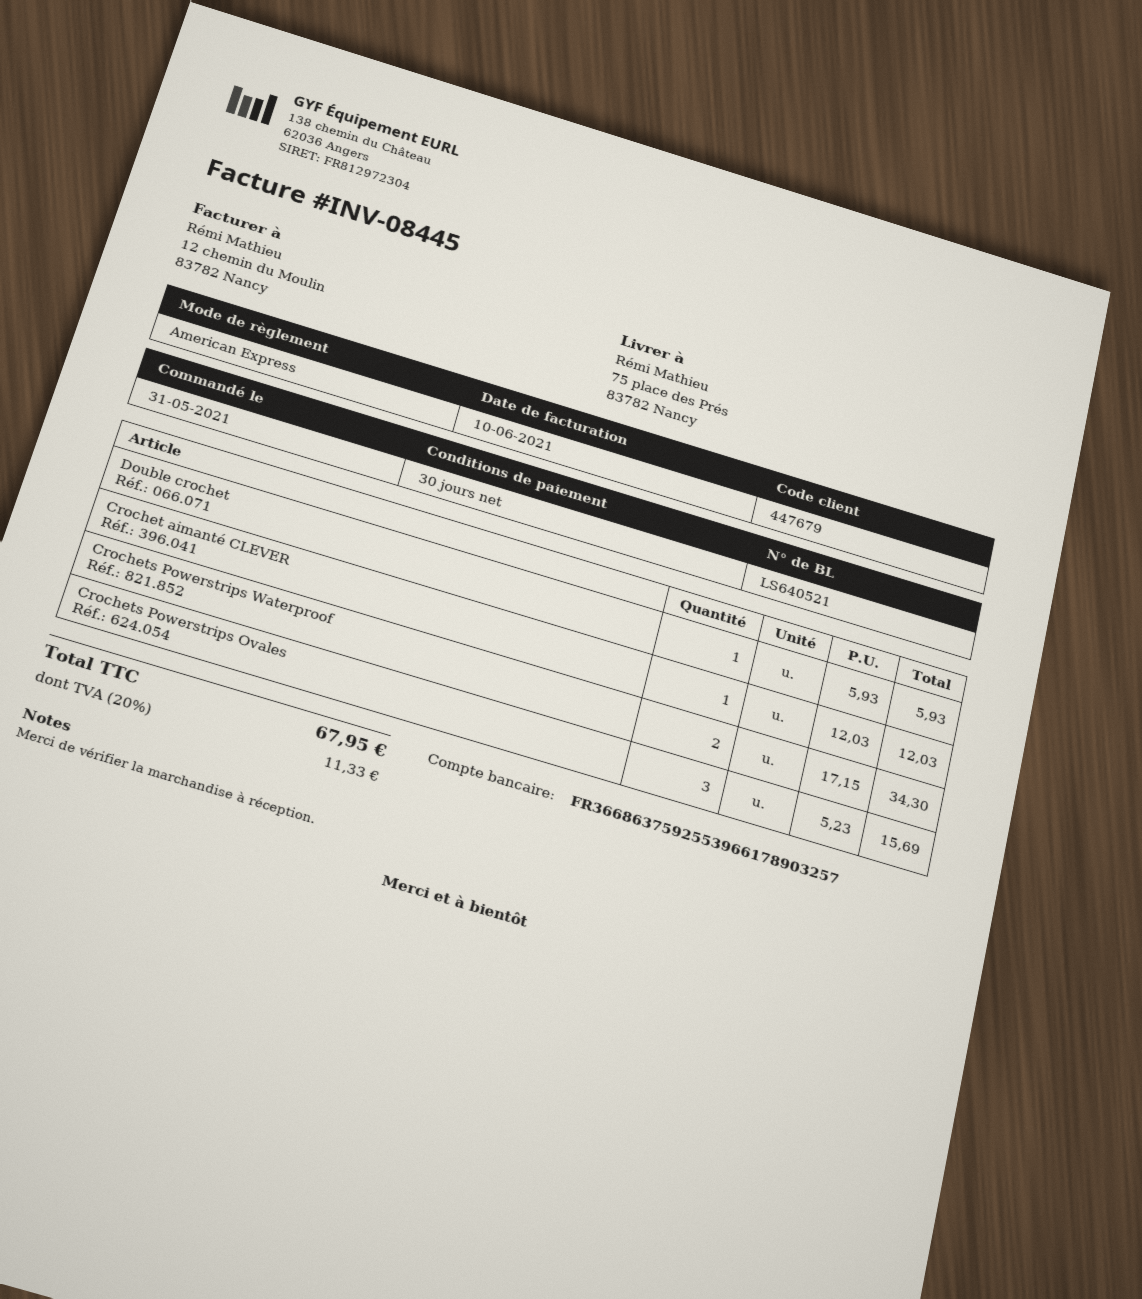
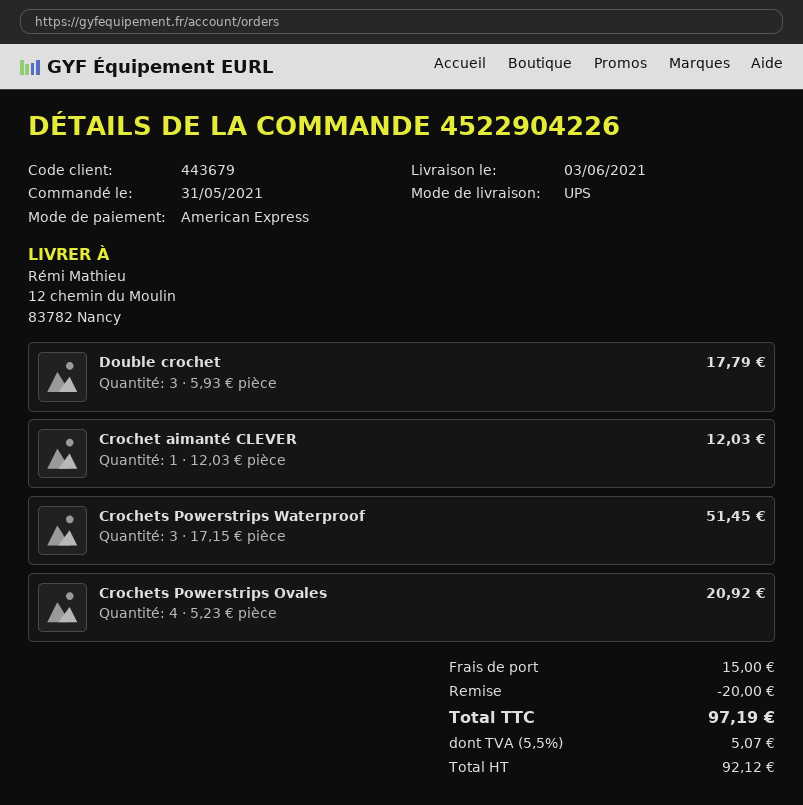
customer number: 447679 -> 443679
ship to: 75 place des Prés, 83782 Nancy -> 12 chemin du Moulin, 83782 Nancy
Double crochet: 1 x 5.93 = 5.93 -> 3 x 5.93 = 17.79
Crochets Powerstrips Waterproof: 2 x 17.15 = 34.30 -> 3 x 17.15 = 51.45
Crochets Powerstrips Ovales: 3 x 5.23 = 15.69 -> 4 x 5.23 = 20.92
discount: none -> 20.00
shipping: none -> 15.00
tax: 20% = 11.33 -> 5.5% = 5.07
total: 67.95 -> 97.19

